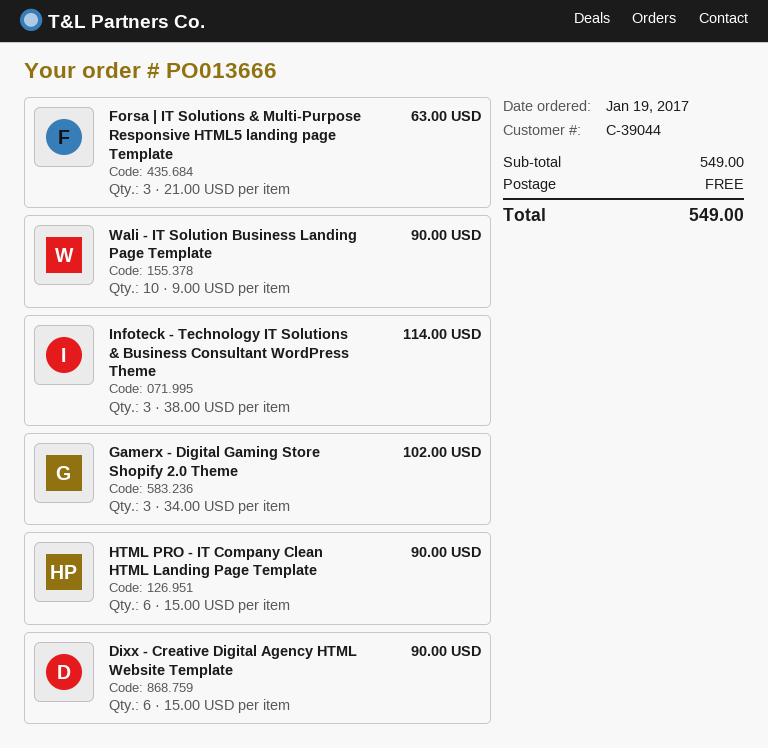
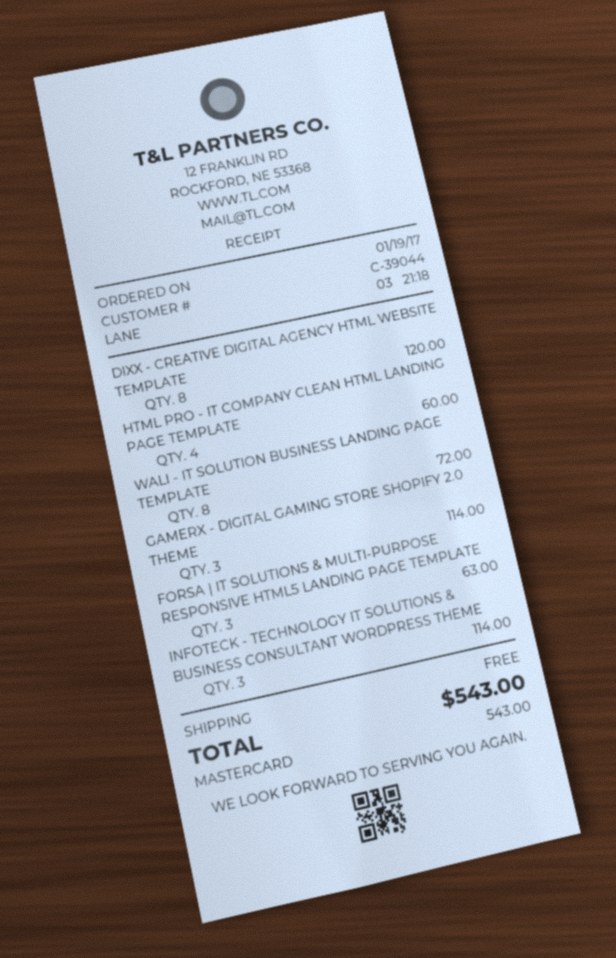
Wali - IT Solution Business Landing Page Template: 10 for 90.00 -> 8 for 72.00
Gamerx - Digital Gaming Store Shopify 2.0 Theme: 3 for 102.00 -> 3 for 114.00
HTML PRO - IT Company Clean HTML Landing Page Template: 6 for 90.00 -> 4 for 60.00
Dixx - Creative Digital Agency HTML Website Template: 6 for 90.00 -> 8 for 120.00
total: 549.00 -> 543.00

